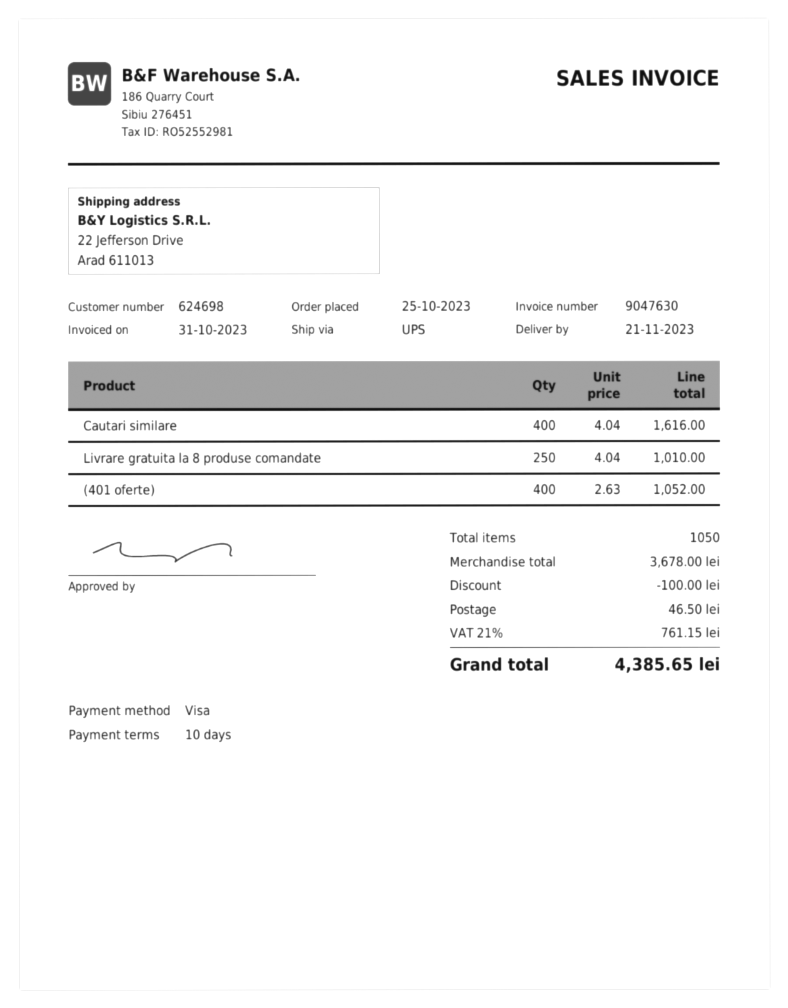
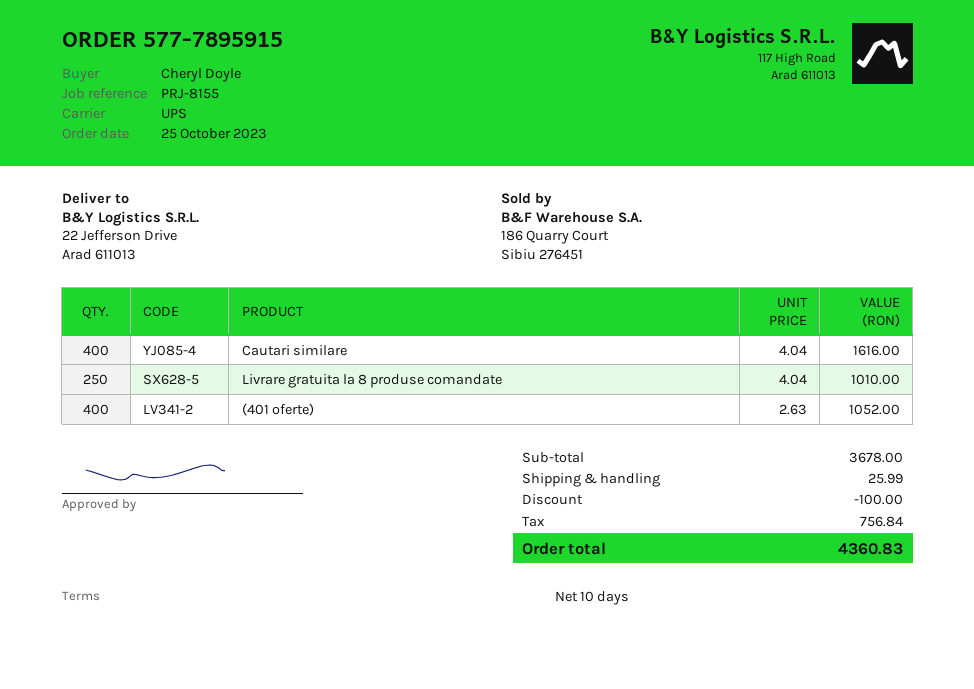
shipping: 46.50 -> 25.99
tax: 761.15 -> 756.84
total: 4385.65 -> 4360.83

